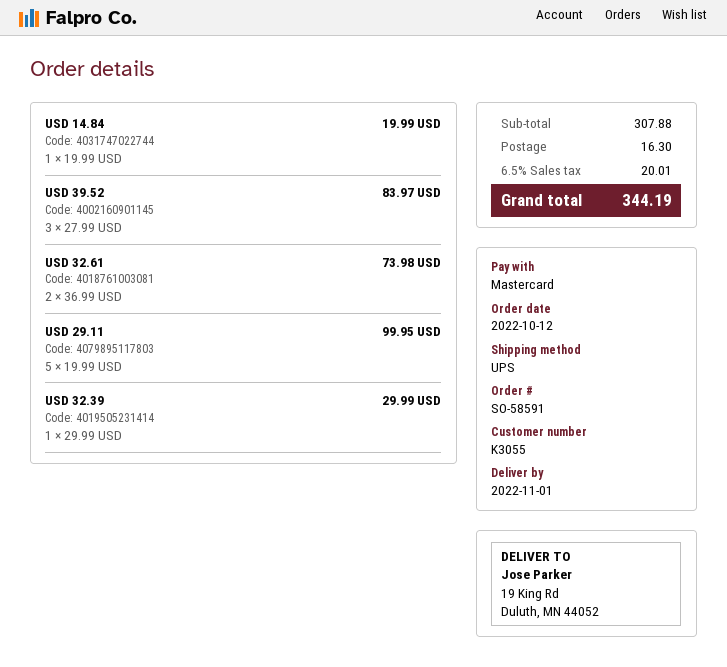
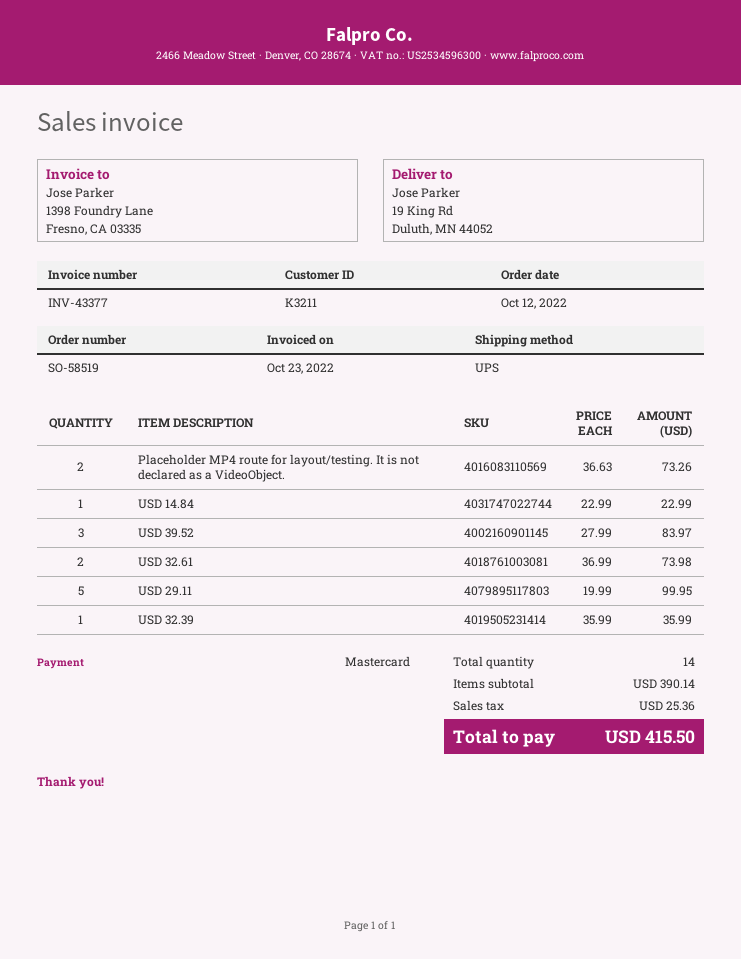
order number: SO-58591 -> SO-58519
customer number: K3055 -> K3211
USD 14.84: 1 x 19.99 = 19.99 -> 1 x 22.99 = 22.99
USD 32.39: 1 x 29.99 = 29.99 -> 1 x 35.99 = 35.99
Placeholder MP4 route for layout/testing. It is not declared as a VideoObject.: none -> 2 x 36.63 = 73.26
subtotal: 307.88 -> 390.14
shipping: 16.30 -> none
tax: 20.01 -> 25.36
total: 344.19 -> 415.50

